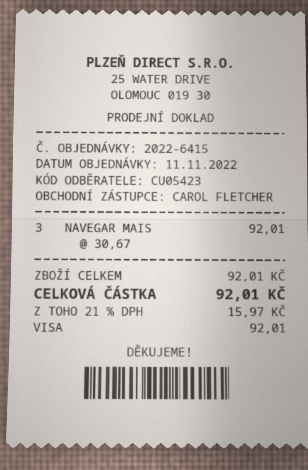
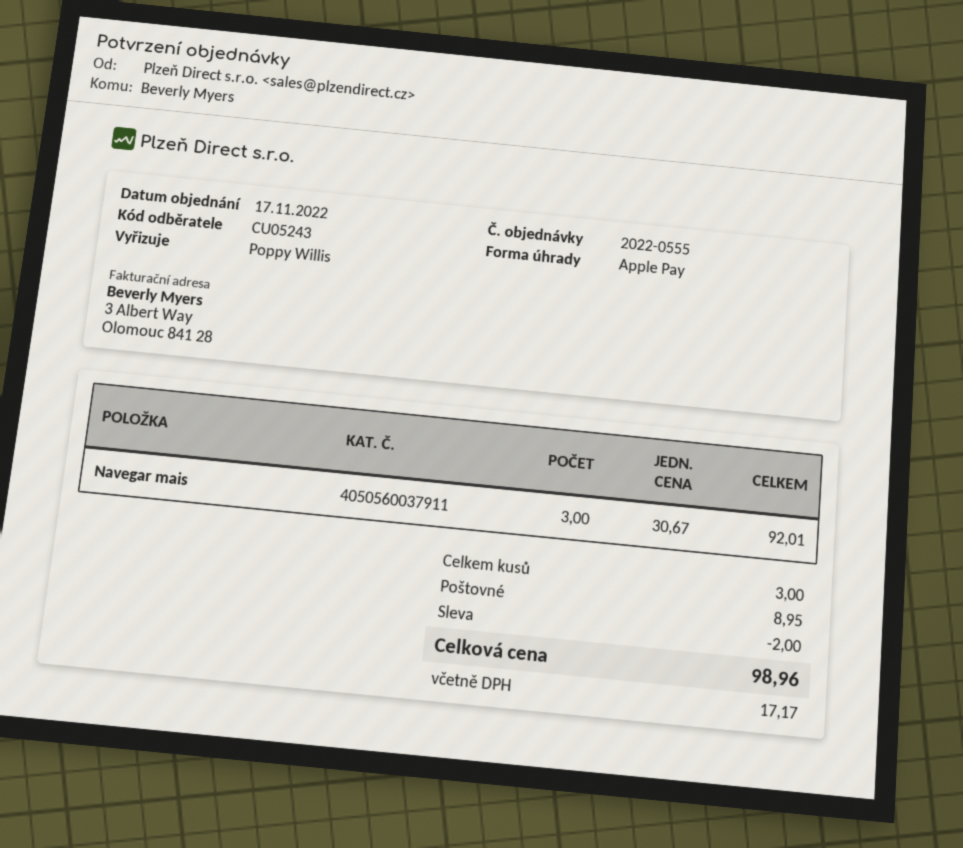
order number: 2022-6415 -> 2022-0555
order date: 2022-11-11 -> 2022-11-17
customer number: CU05423 -> CU05243
sales rep: CAROL FLETCHER -> Poppy Willis
payment method: Visa -> Apple Pay
discount: none -> 2.00
shipping: none -> 8.95
tax: 15.97 -> 17.17
total: 92.01 -> 98.96

